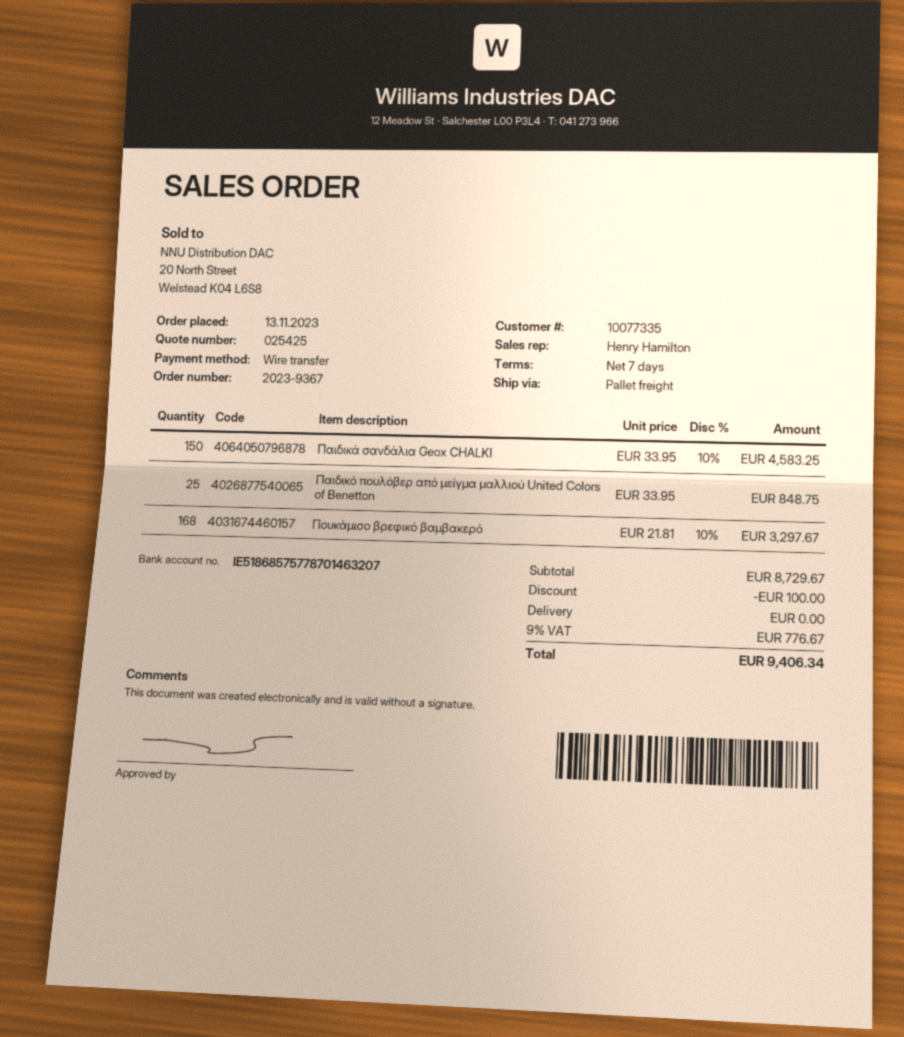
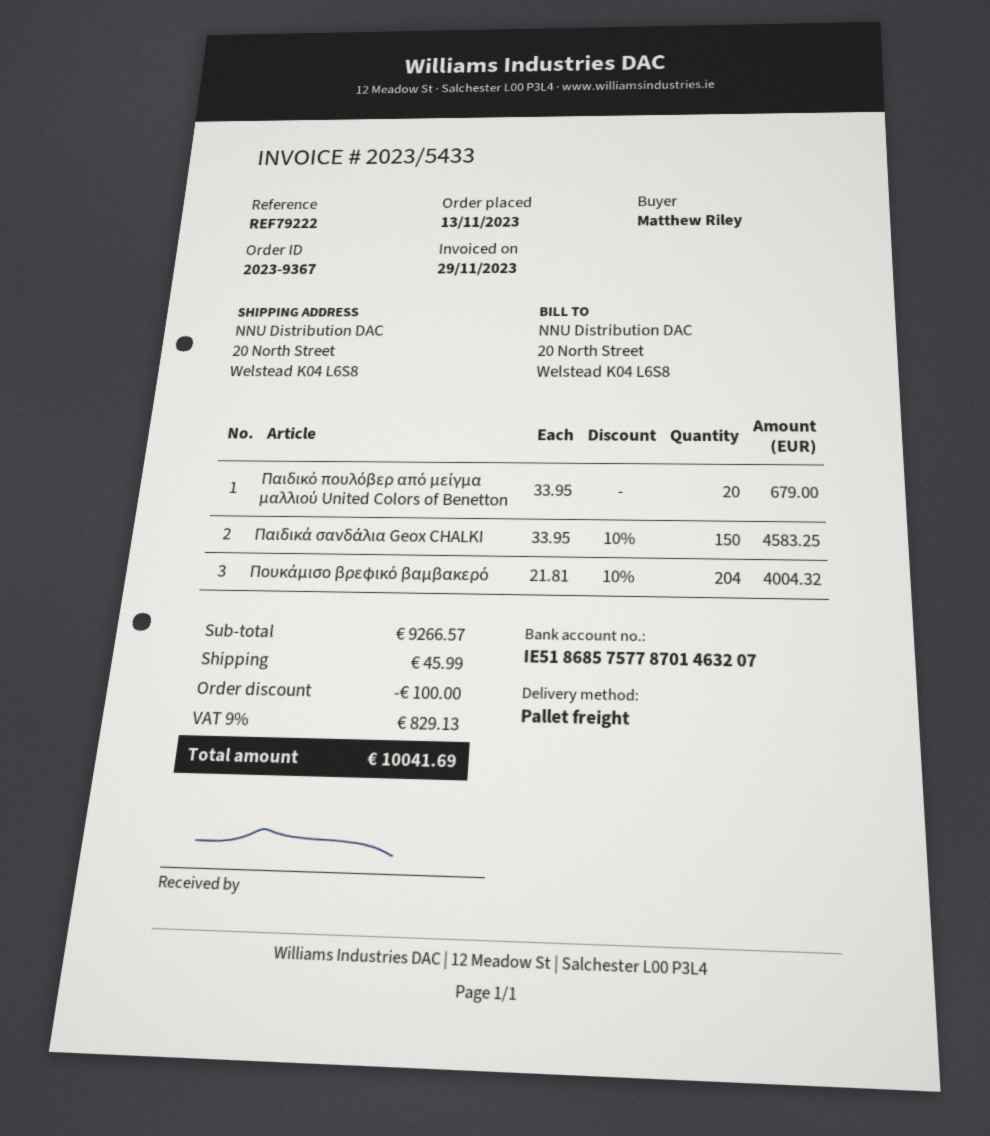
Παιδικό πουλόβερ από μείγμα μαλλιού United Colors of Benetton: 25 x 33.95 = 848.75 -> 20 x 33.95 = 679.00
Πουκάμισο βρεφικό βαμβακερό: 168 x 21.81 - 10% = 3297.67 -> 204 x 21.81 - 10% = 4004.32
subtotal: 8729.67 -> 9266.57
shipping: 0.00 -> 45.99
tax: 9% = 776.67 -> 9% = 829.13
total: 9406.34 -> 10041.69

